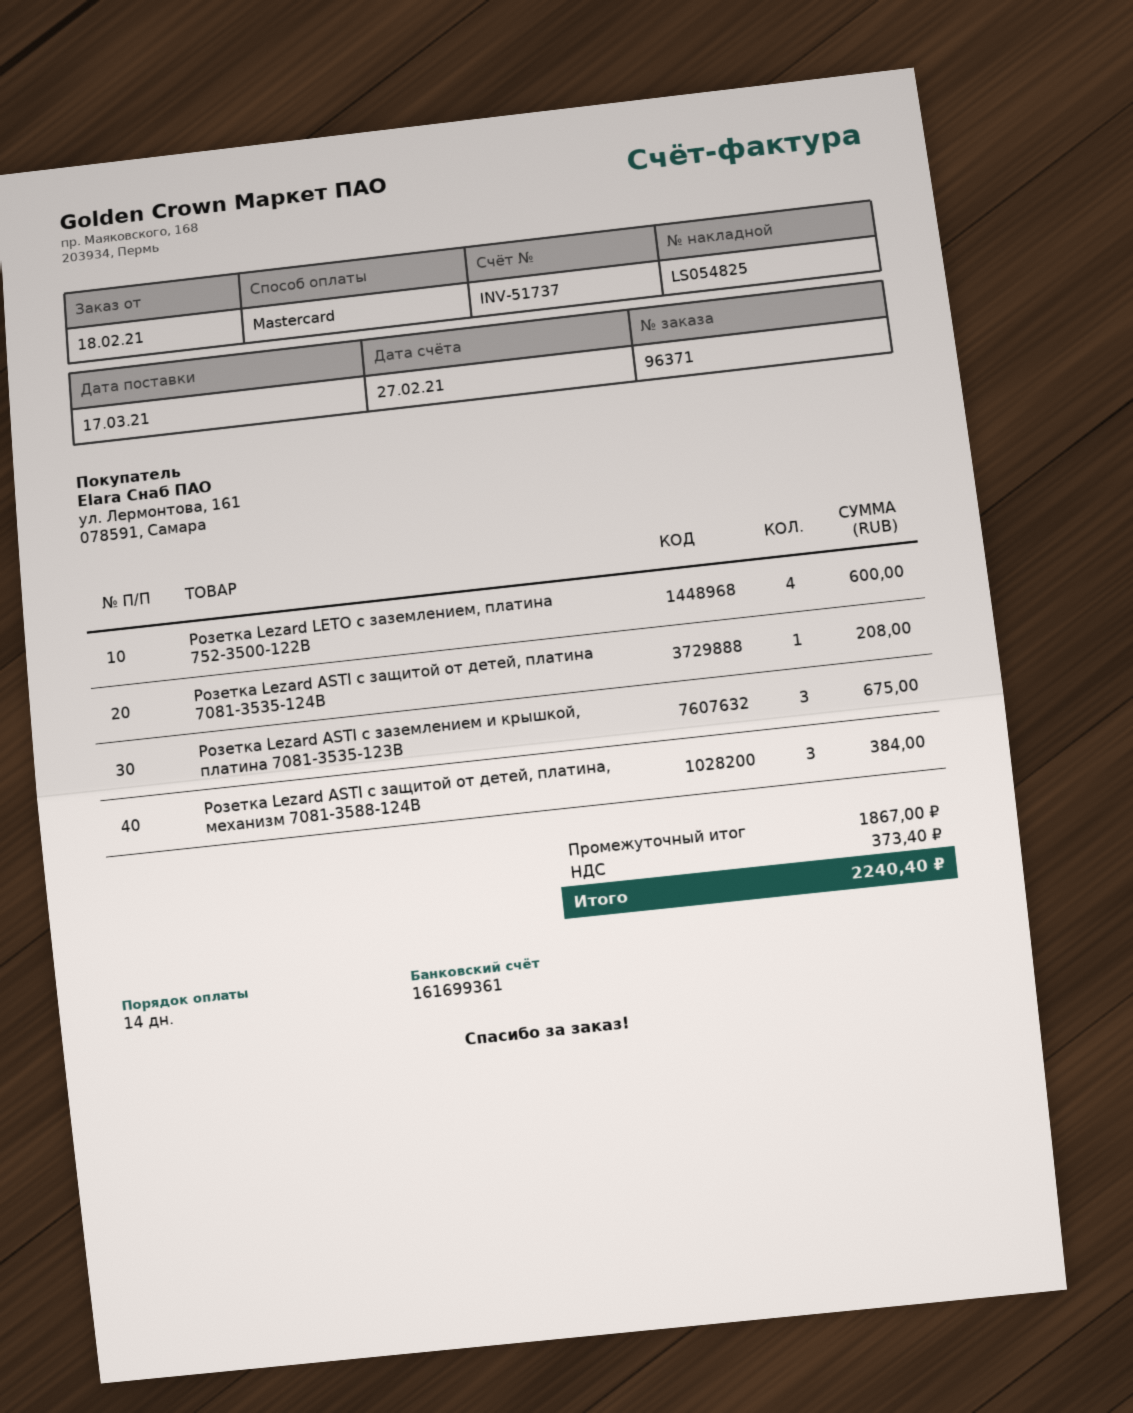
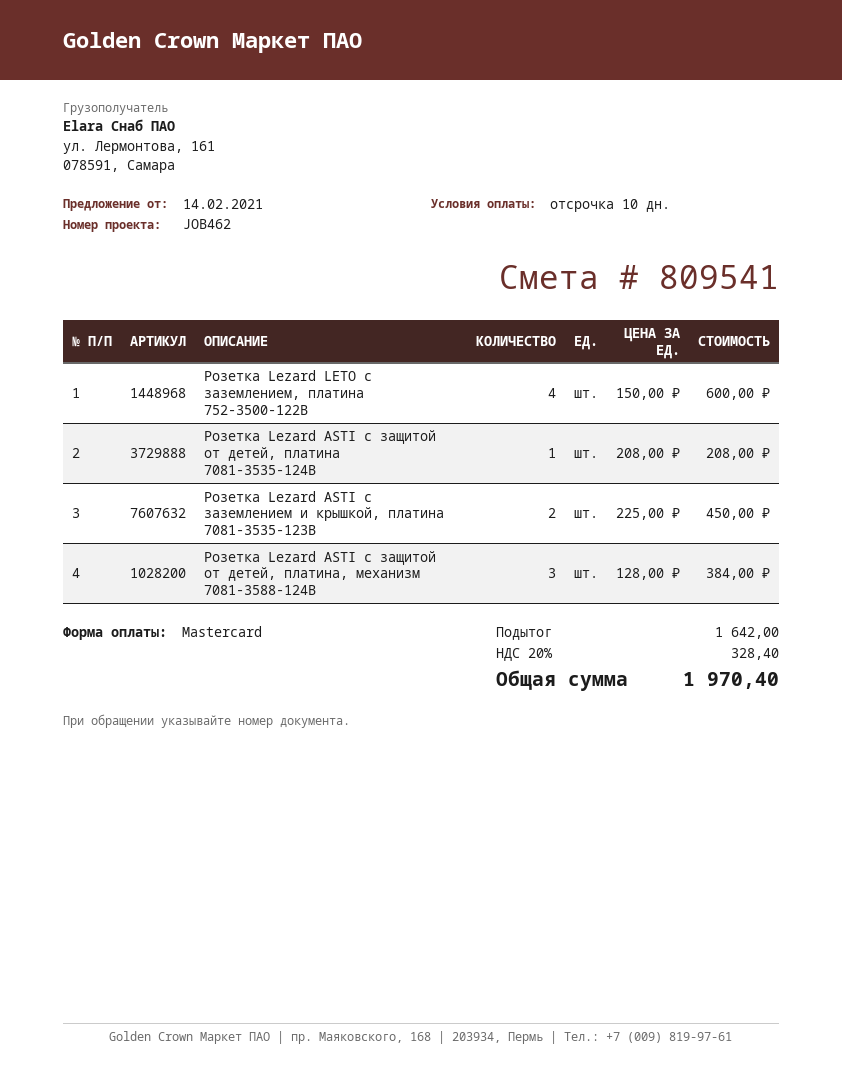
payment terms: 14 days -> 10 days
Розетка Lezard ASTI с заземлением и крышкой, платина 7081-3535-123B: 3 for 675.00 -> 2 for 450.00
subtotal: 1867.00 -> 1642.00
tax: 373.40 -> 328.40
total: 2240.40 -> 1970.40

